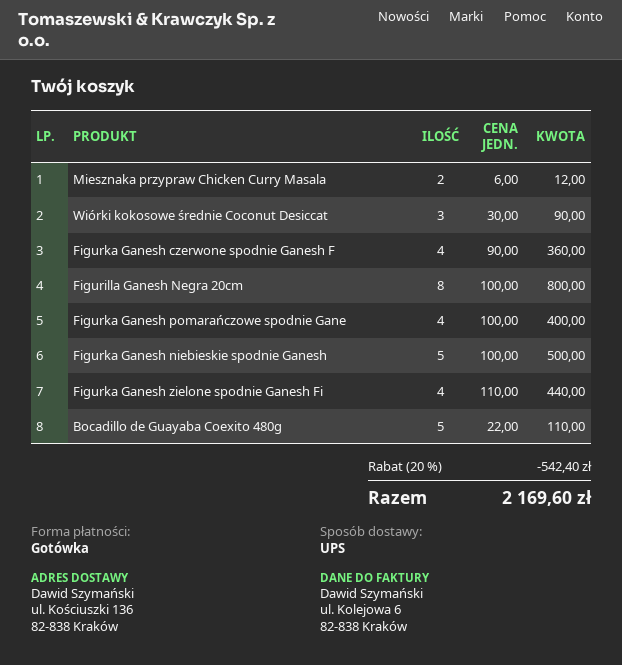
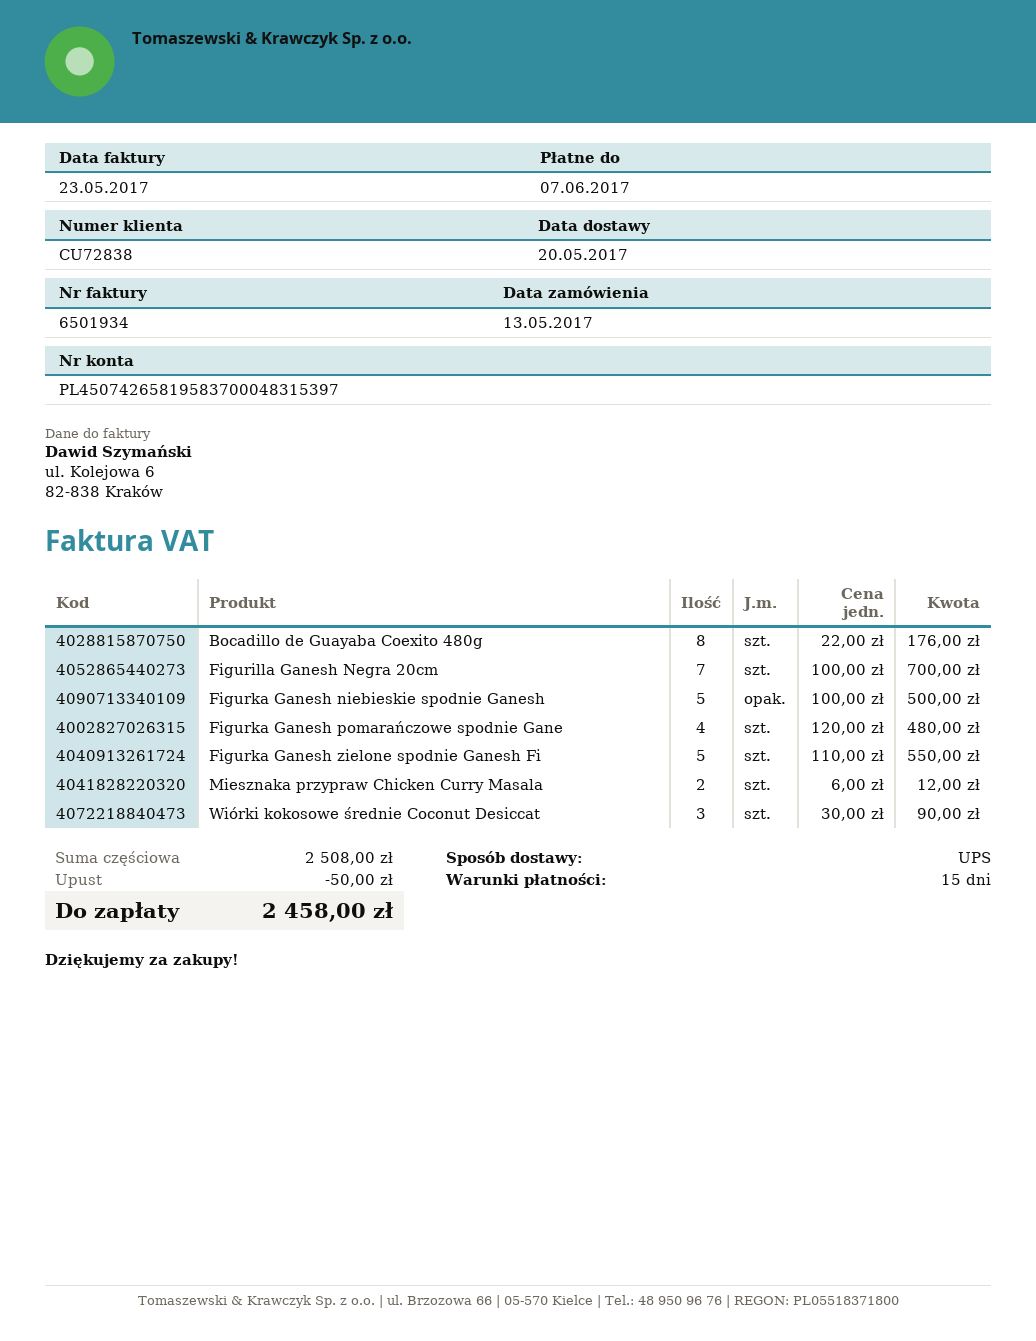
Figurka Ganesh czerwone spodnie Ganesh F: 4 x 90.00 = 360.00 -> none
Figurilla Ganesh Negra 20cm: 8 x 100.00 = 800.00 -> 7 x 100.00 = 700.00
Figurka Ganesh pomarańczowe spodnie Gane: 4 x 100.00 = 400.00 -> 4 x 120.00 = 480.00
Figurka Ganesh zielone spodnie Ganesh Fi: 4 x 110.00 = 440.00 -> 5 x 110.00 = 550.00
Bocadillo de Guayaba Coexito 480g: 5 x 22.00 = 110.00 -> 8 x 22.00 = 176.00
discount: 542.40 -> 50.00
total: 2169.60 -> 2458.00

